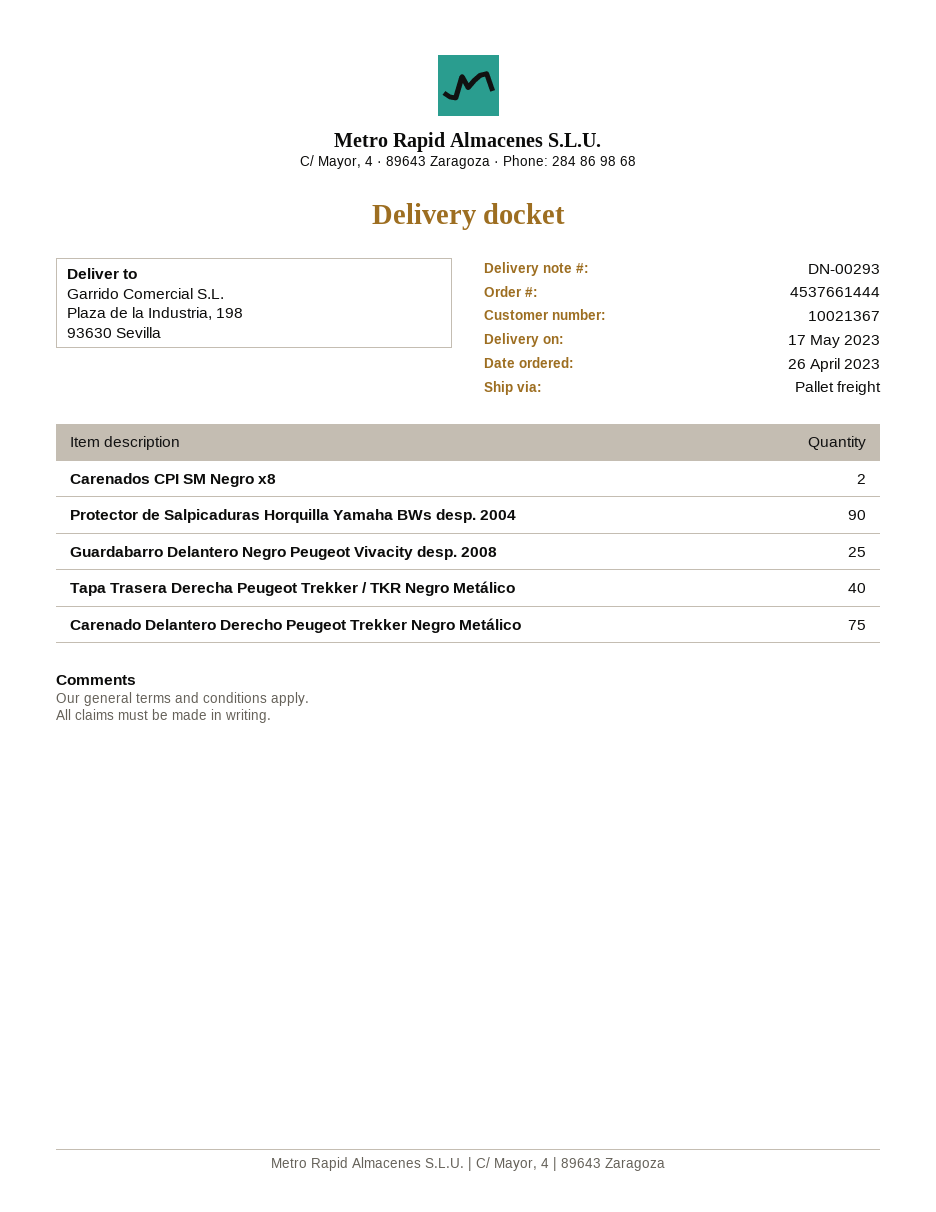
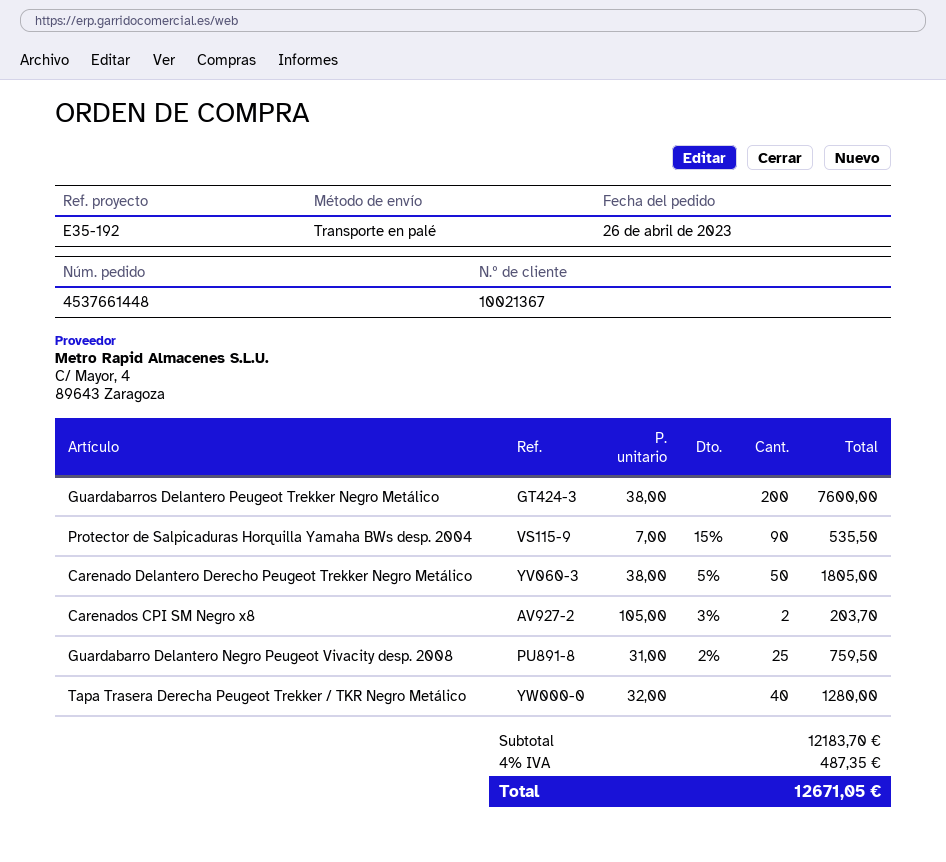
order number: 4537661444 -> 4537661448
Carenado Delantero Derecho Peugeot Trekker Negro Metálico: 75 -> 50
Guardabarros Delantero Peugeot Trekker Negro Metálico: none -> 200

